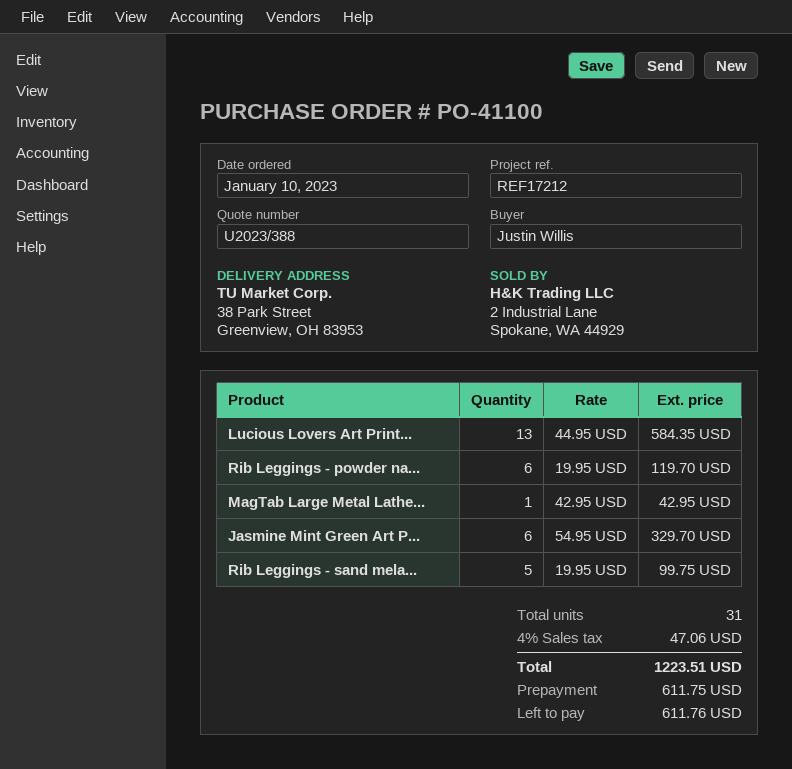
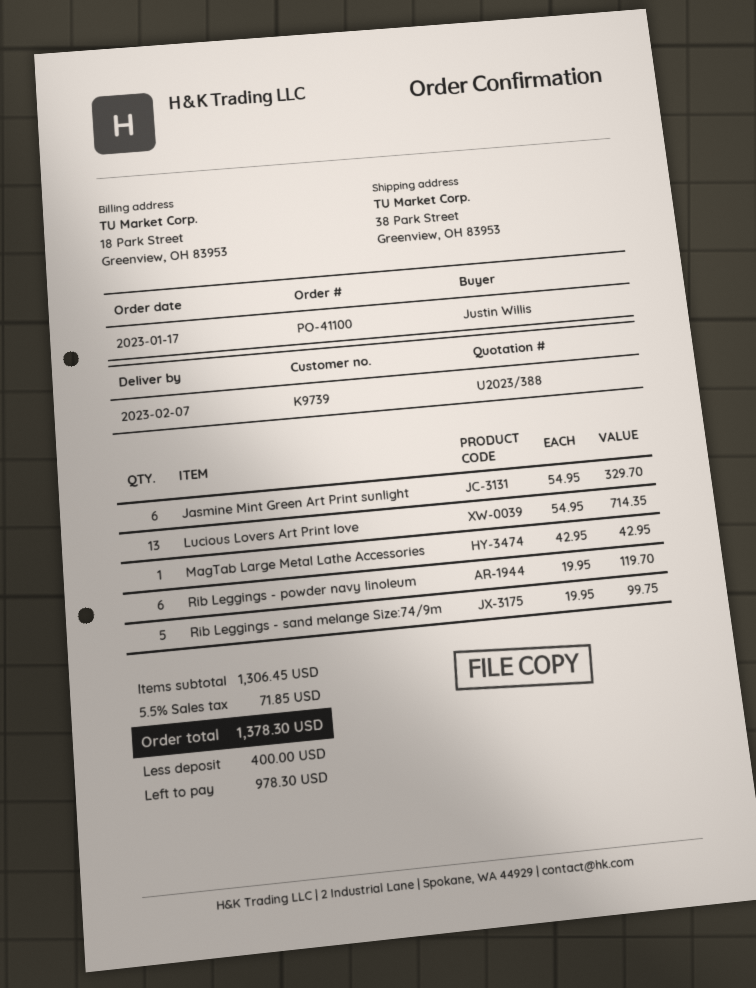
order date: 2023-01-10 -> 2023-01-17
Lucious Lovers Art Print...: 13 x 44.95 = 584.35 -> 13 x 54.95 = 714.35
tax: 4% = 47.06 -> 5.5% = 71.85
total: 1223.51 -> 1378.30
deposit: 611.75 -> 400.00
balance: 611.76 -> 978.30

